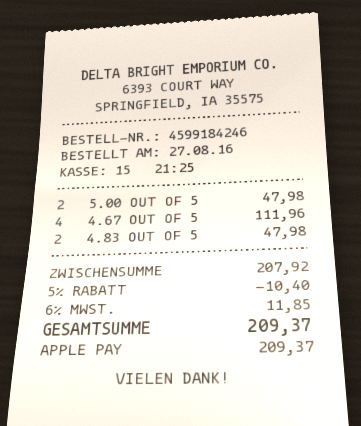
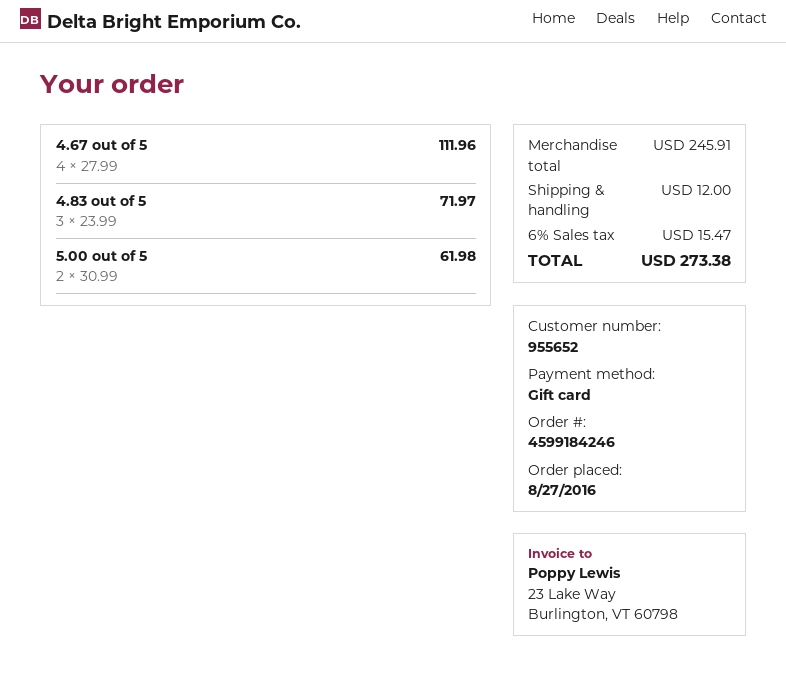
payment method: Apple Pay -> gift card
5.00 OUT OF 5: 2 for 47.98 -> 2 for 61.98
4.83 OUT OF 5: 2 for 47.98 -> 3 for 71.97
subtotal: 207.92 -> 245.91
discount: 5% = 10.40 -> none
shipping: none -> 12.00
tax: 6% = 11.85 -> 6% = 15.47
total: 209.37 -> 273.38

